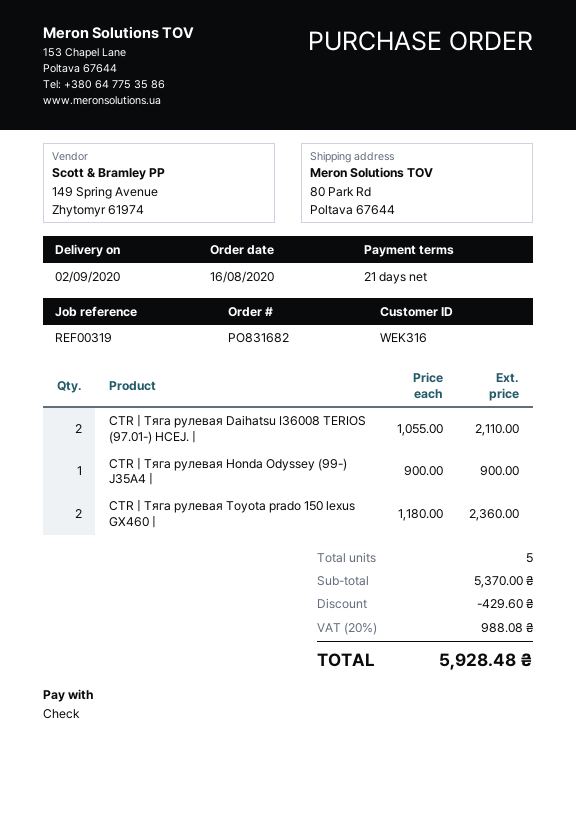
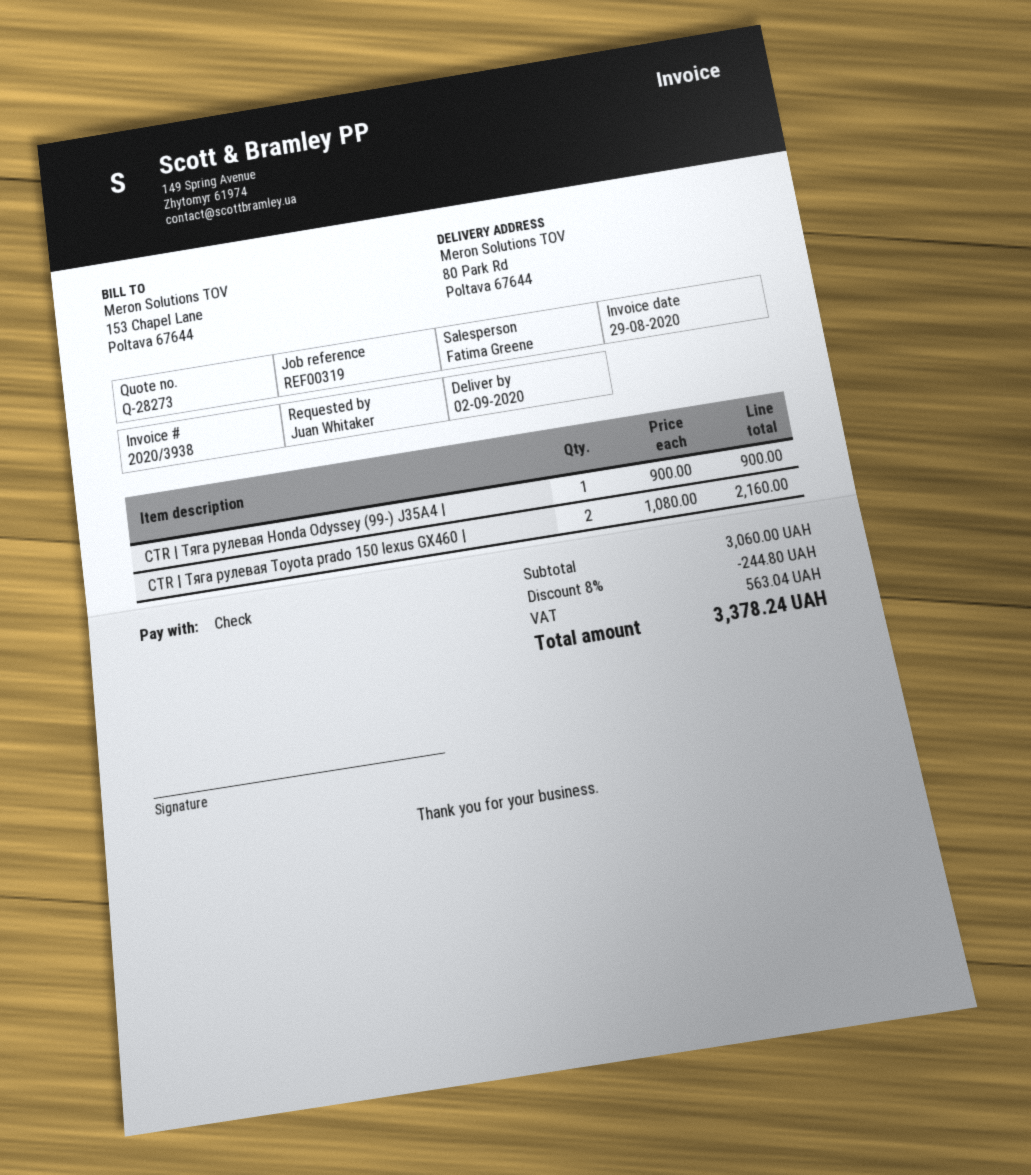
CTR | Тяга рулевая Daihatsu I36008 TERIOS (97.01-) HCEJ. |: 2 x 1055.00 = 2110.00 -> none
CTR | Тяга рулевая Toyota prado 150 lexus GX460 |: 2 x 1180.00 = 2360.00 -> 2 x 1080.00 = 2160.00
subtotal: 5370.00 -> 3060.00
discount: 429.60 -> 244.80
tax: 988.08 -> 563.04
total: 5928.48 -> 3378.24

